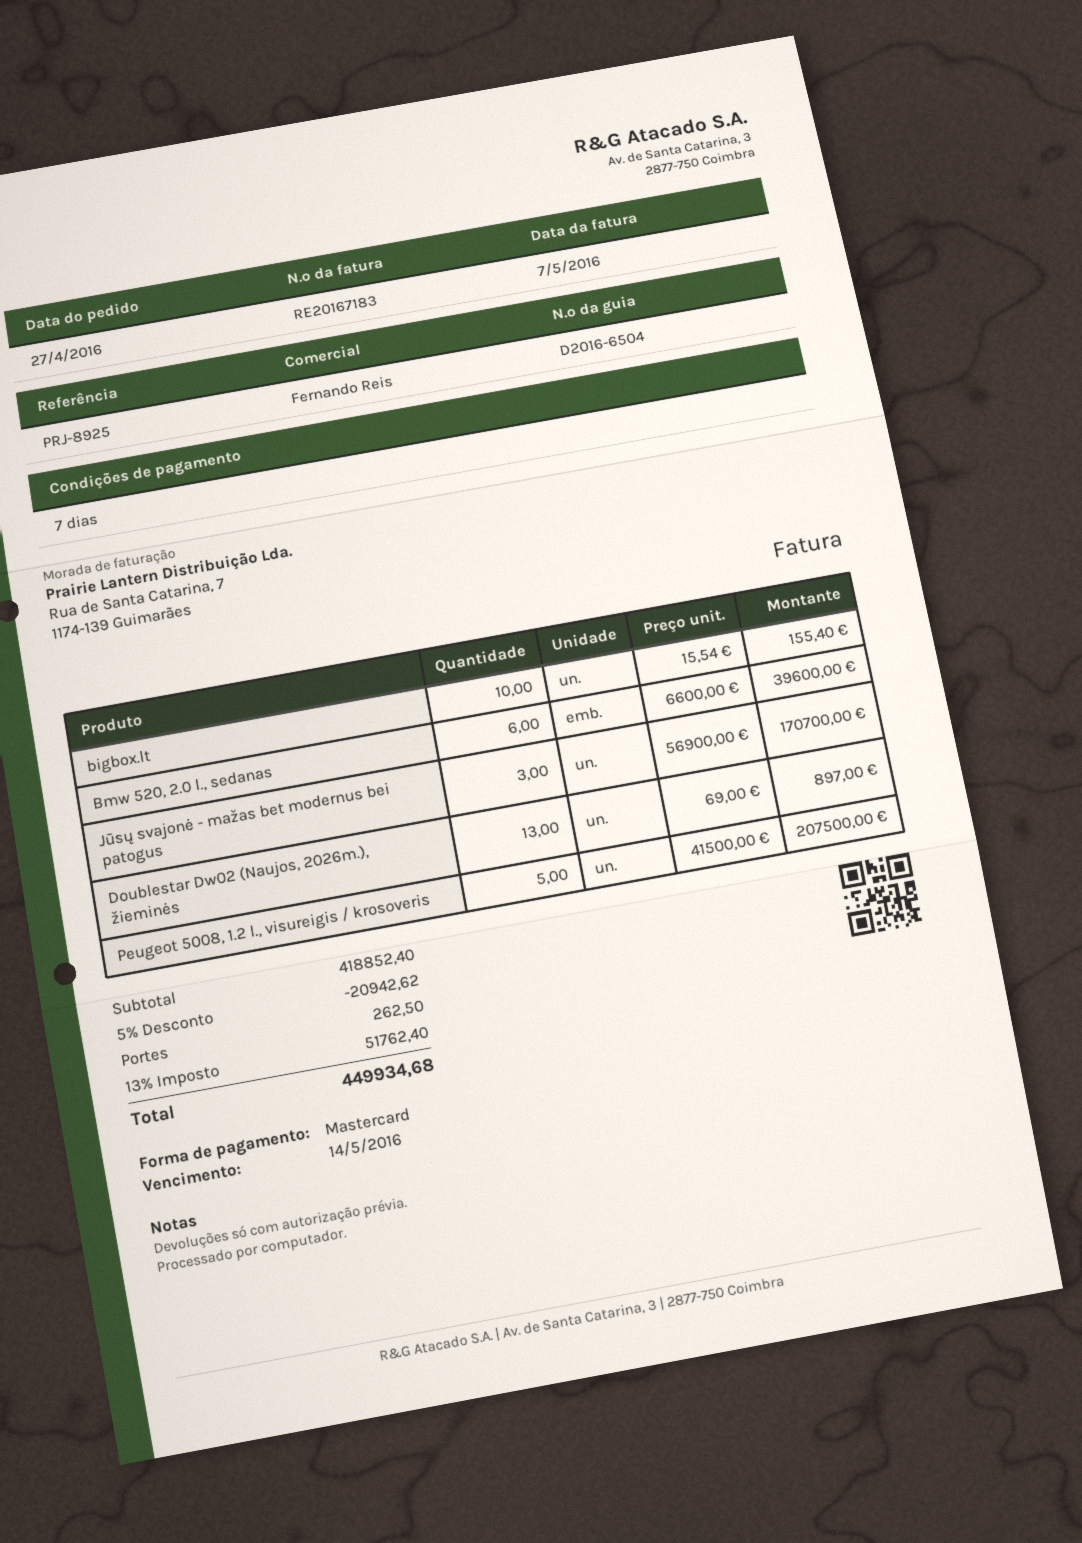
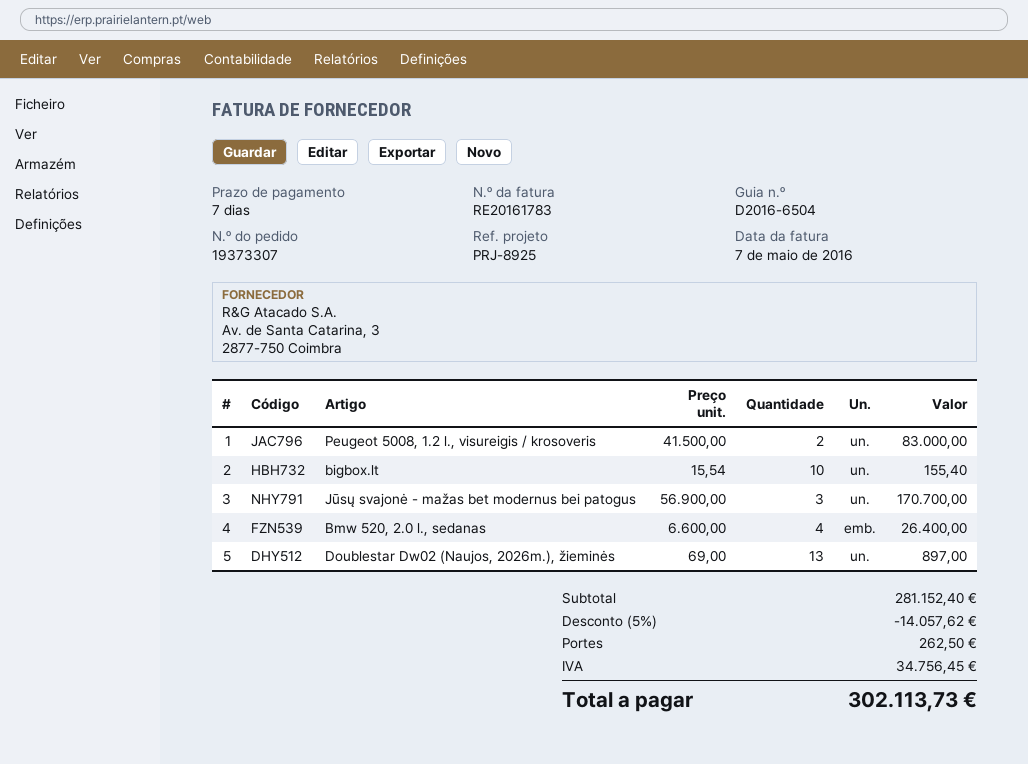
invoice number: RE20167183 -> RE20161783
Bmw 520, 2.0 l., sedanas: 6 x 6600.00 = 39600.00 -> 4 x 6600.00 = 26400.00
Peugeot 5008, 1.2 l., visureigis / krosoveris: 5 x 41500.00 = 207500.00 -> 2 x 41500.00 = 83000.00
subtotal: 418852.40 -> 281152.40
discount: 5% = 20942.62 -> 5% = 14057.62
tax: 51762.40 -> 34756.45
total: 449934.68 -> 302113.73

